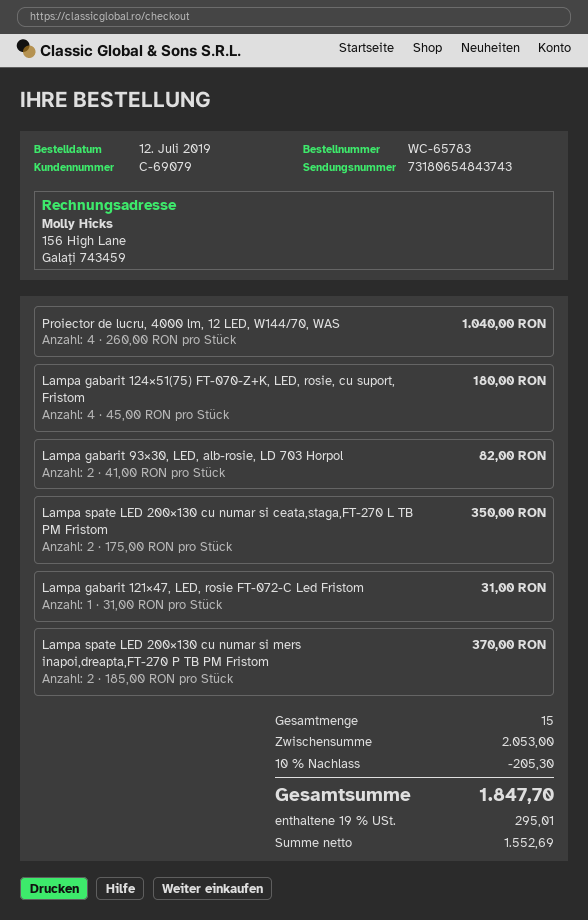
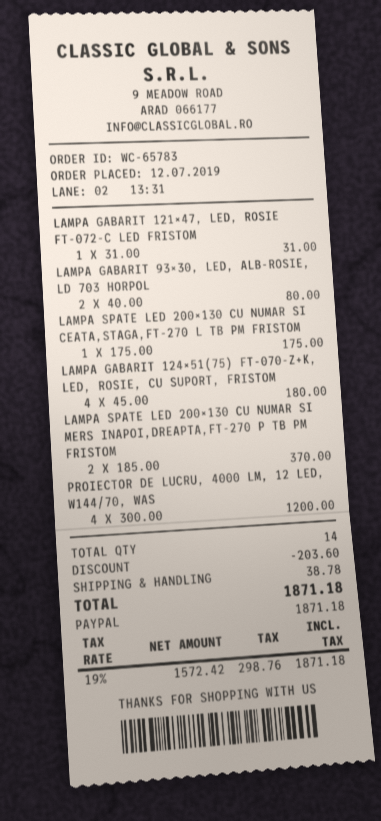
Proiector de lucru, 4000 lm, 12 LED, W144/70, WAS: 4 x 260.00 = 1040.00 -> 4 x 300.00 = 1200.00
Lampa gabarit 93×30, LED, alb-rosie, LD 703 Horpol: 2 x 41.00 = 82.00 -> 2 x 40.00 = 80.00
Lampa spate LED 200×130 cu numar si ceata,staga,FT-270 L TB PM Fristom: 2 x 175.00 = 350.00 -> 1 x 175.00 = 175.00
total quantity: 15 -> 14
discount: 205.30 -> 203.60
shipping: none -> 38.78
net: 1552.69 -> 1572.42
tax: 19% = 295.01 -> 19% = 298.76
total: 1847.70 -> 1871.18

